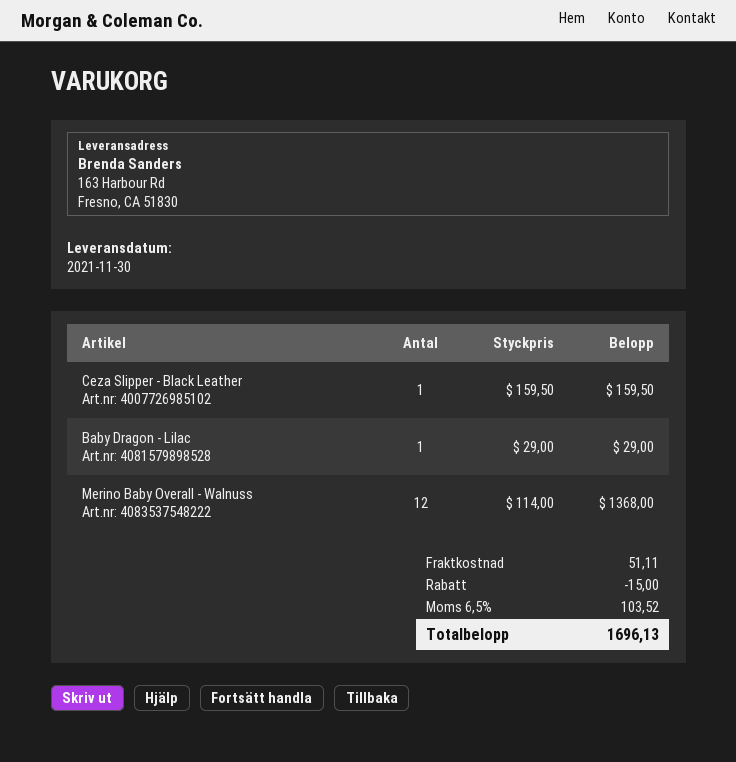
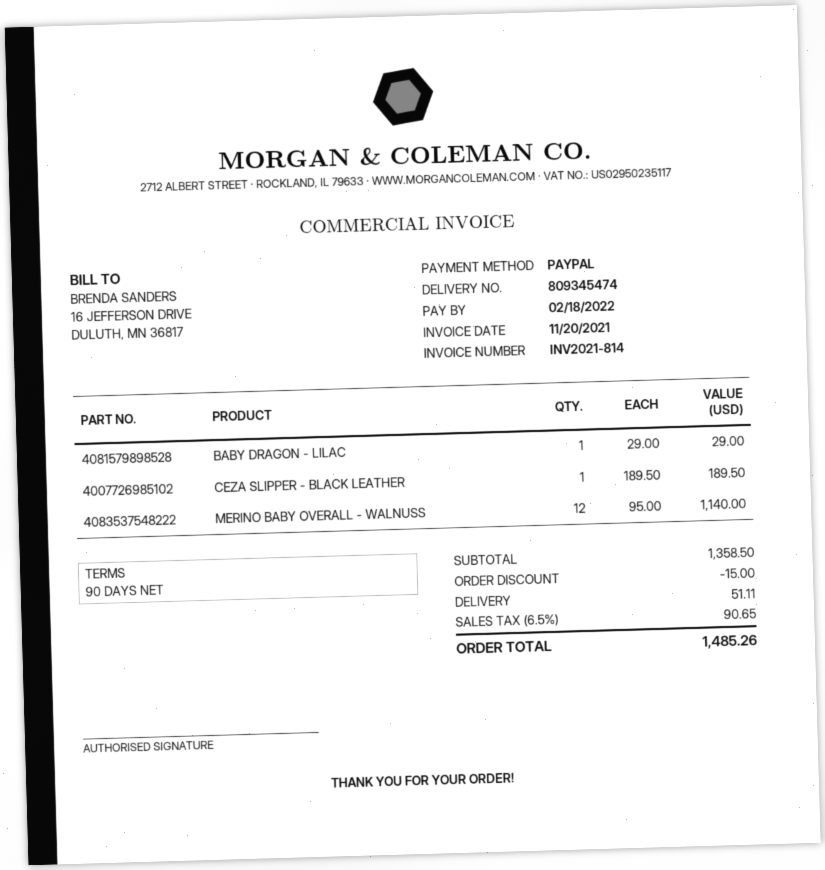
Ceza Slipper - Black Leather: 1 x 159.50 = 159.50 -> 1 x 189.50 = 189.50
Merino Baby Overall - Walnuss: 12 x 114.00 = 1368.00 -> 12 x 95.00 = 1140.00
tax: 6.5% = 103.52 -> 6.5% = 90.65
total: 1696.13 -> 1485.26

